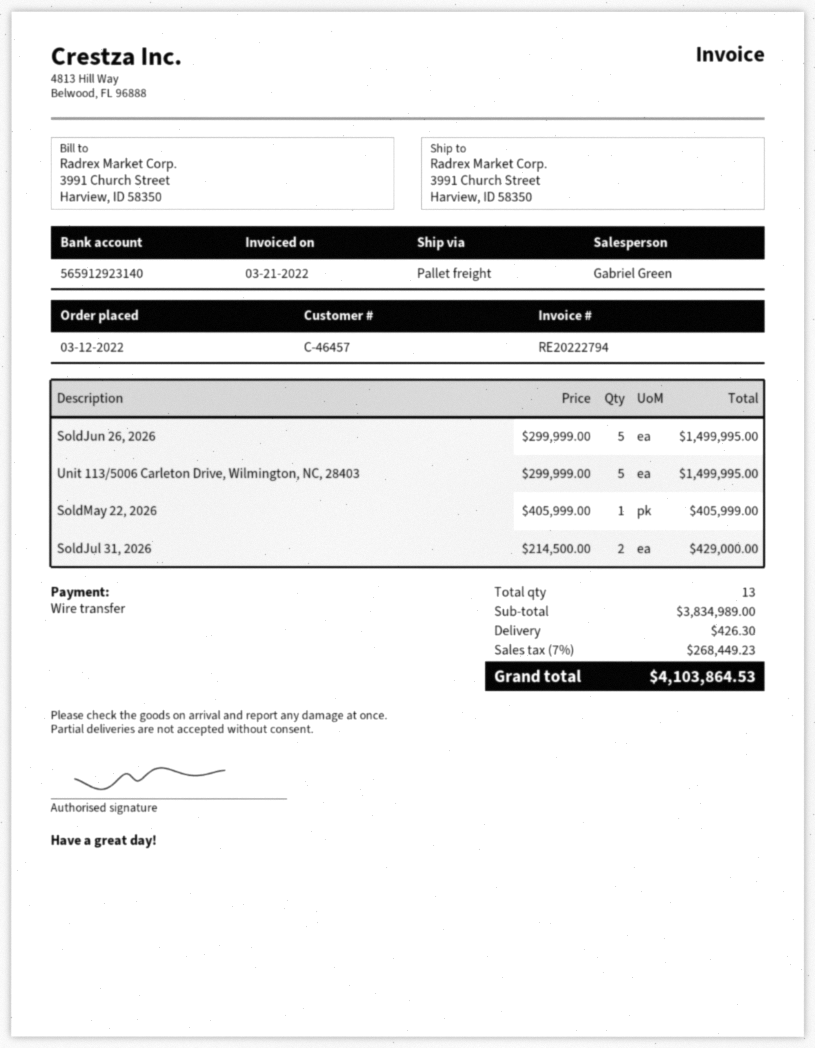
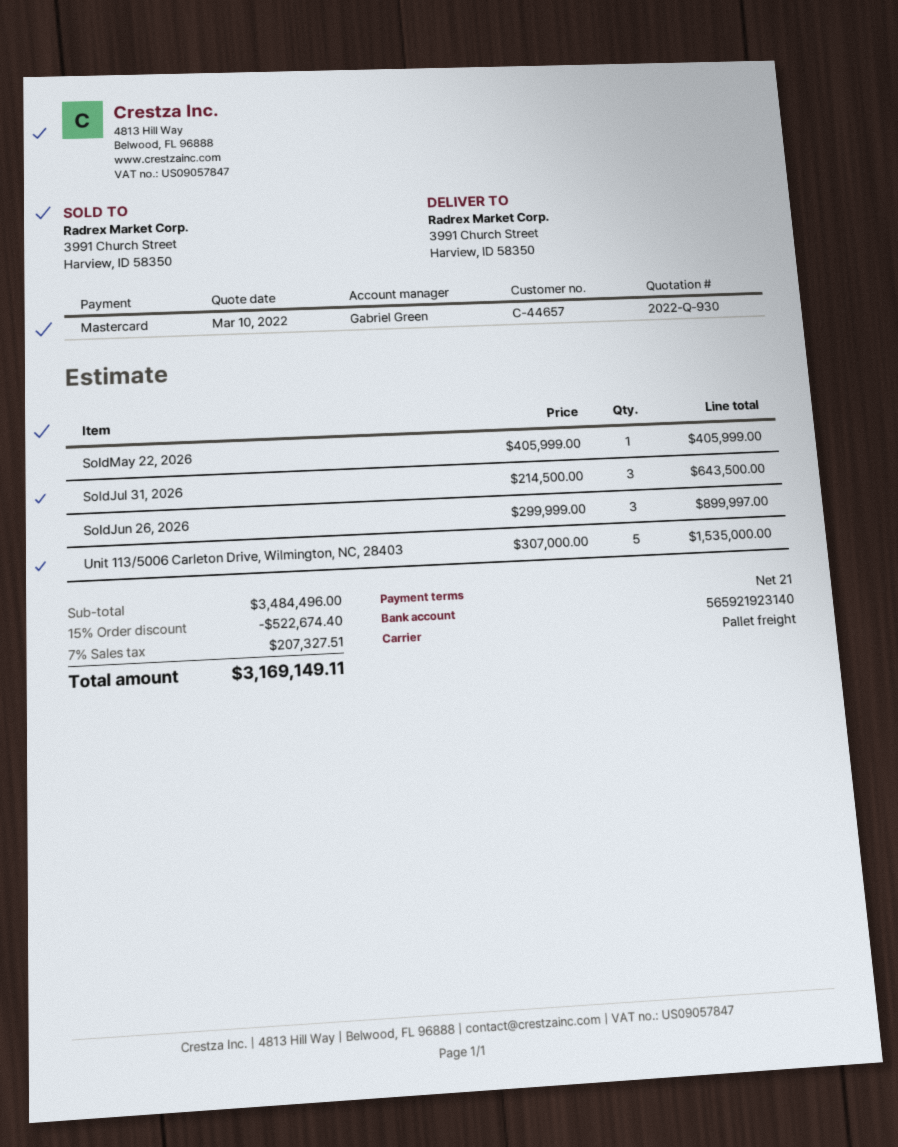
customer number: C-46457 -> C-44657
payment method: bank transfer -> Mastercard
bank account: 565912923140 -> 565921923140
SoldJun 26, 2026: 5 x 299999.00 = 1499995.00 -> 3 x 299999.00 = 899997.00
Unit 113/5006 Carleton Drive, Wilmington, NC, 28403: 5 x 299999.00 = 1499995.00 -> 5 x 307000.00 = 1535000.00
SoldJul 31, 2026: 2 x 214500.00 = 429000.00 -> 3 x 214500.00 = 643500.00
subtotal: 3834989.00 -> 3484496.00
discount: none -> 15% = 522674.40
shipping: 426.30 -> none
tax: 7% = 268449.23 -> 7% = 207327.51
total: 4103864.53 -> 3169149.11

